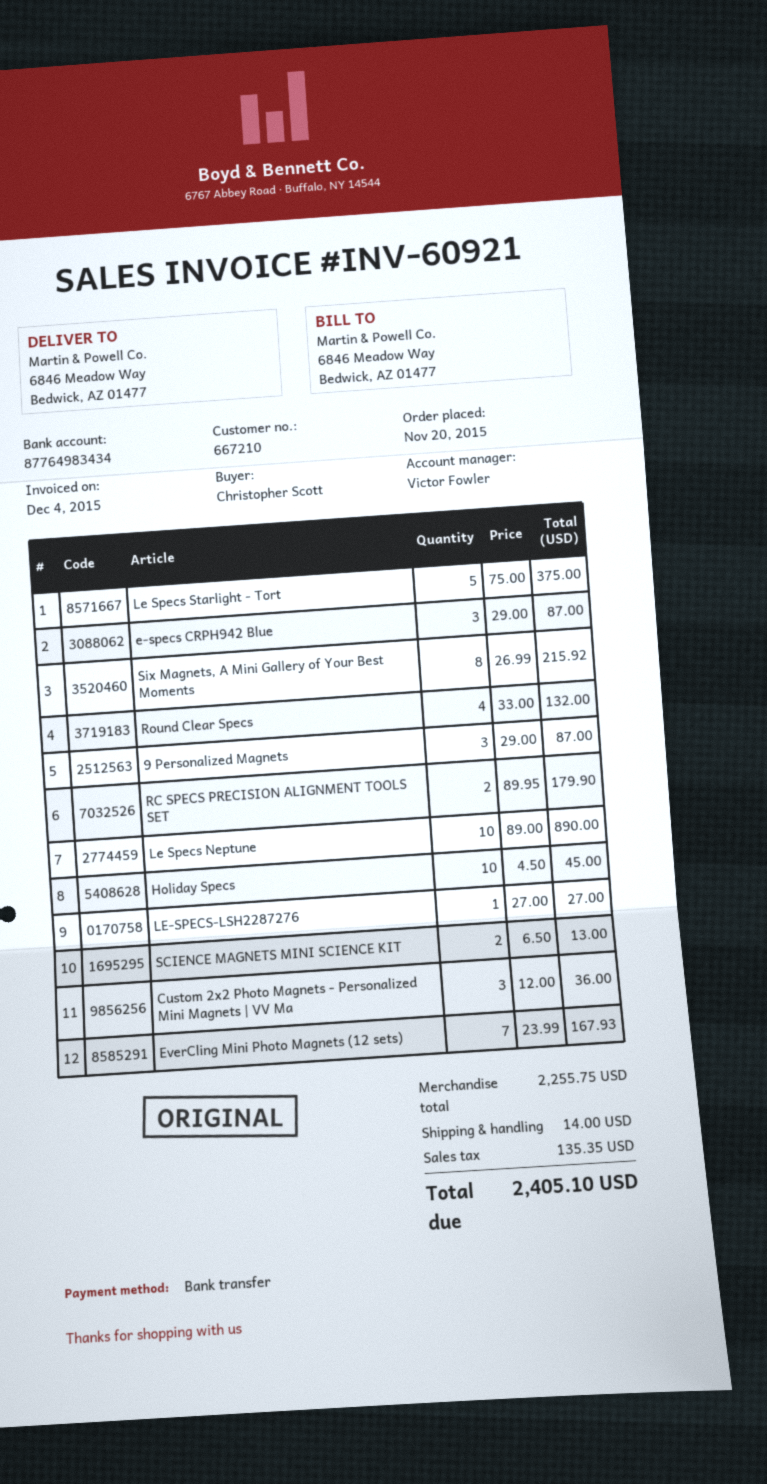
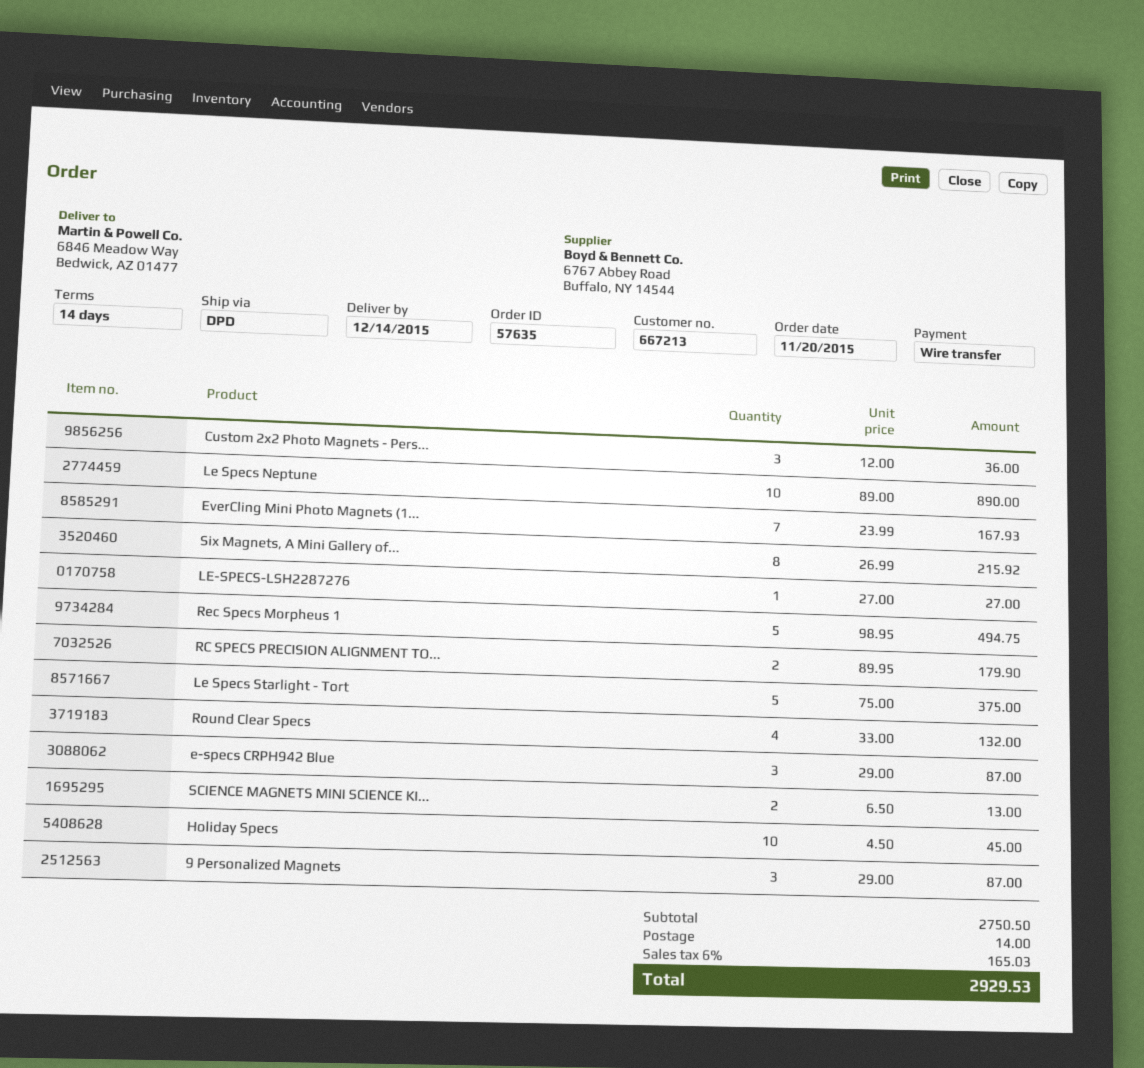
customer number: 667210 -> 667213
Rec Specs Morpheus 1: none -> 5 x 98.95 = 494.75
subtotal: 2255.75 -> 2750.50
tax: 135.35 -> 165.03
total: 2405.10 -> 2929.53

